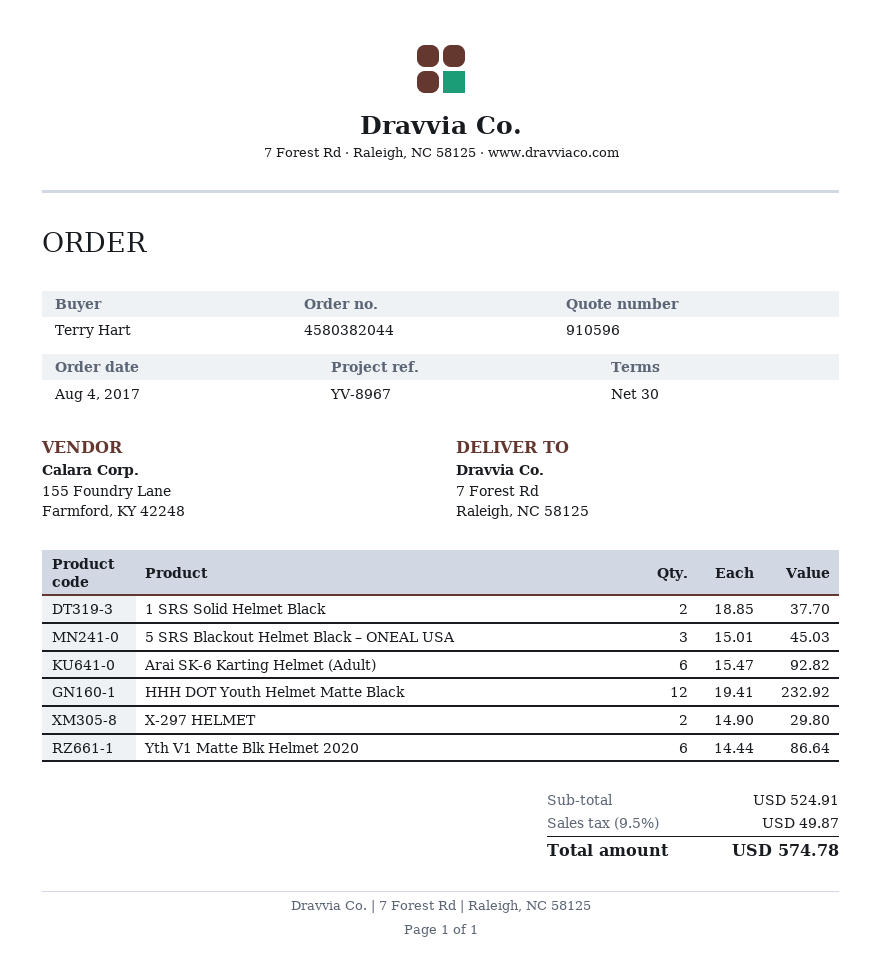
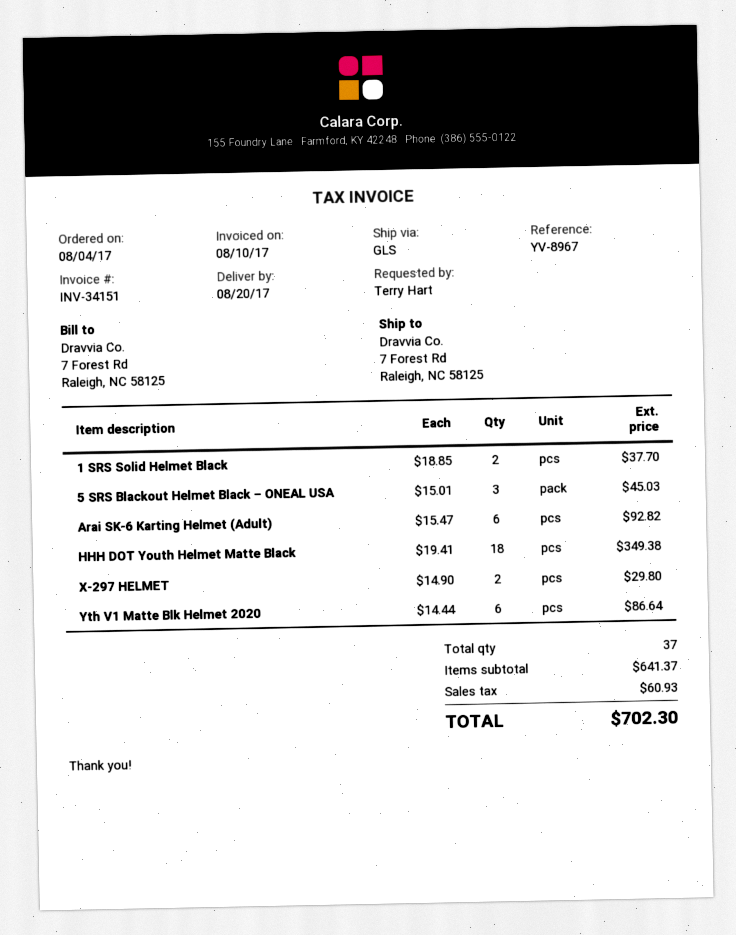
HHH DOT Youth Helmet Matte Black: 12 x 19.41 = 232.92 -> 18 x 19.41 = 349.38
subtotal: 524.91 -> 641.37
tax: 49.87 -> 60.93
total: 574.78 -> 702.30

